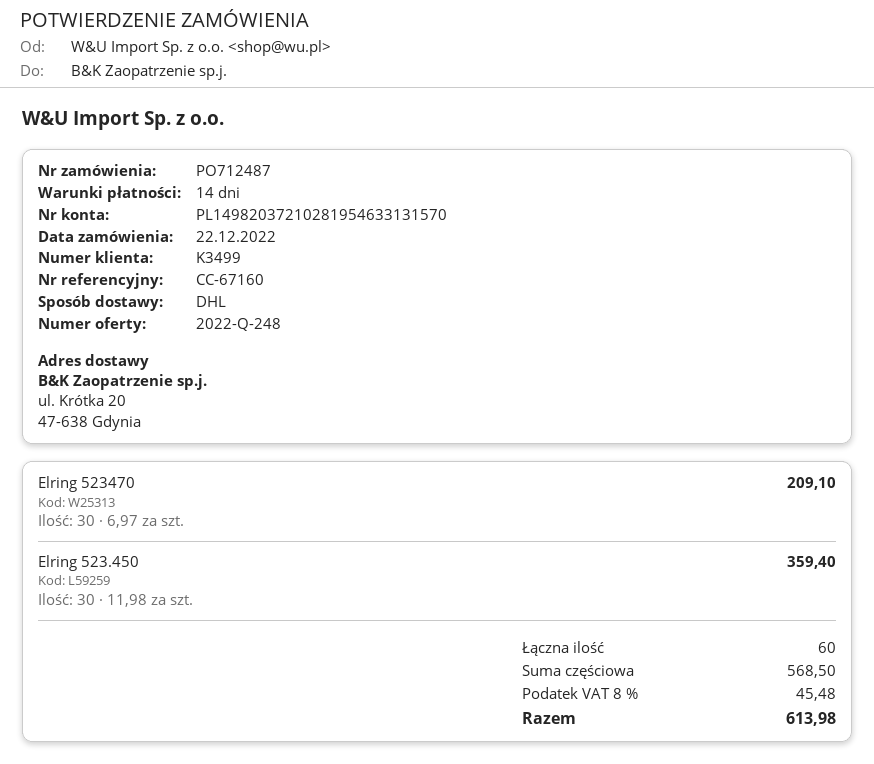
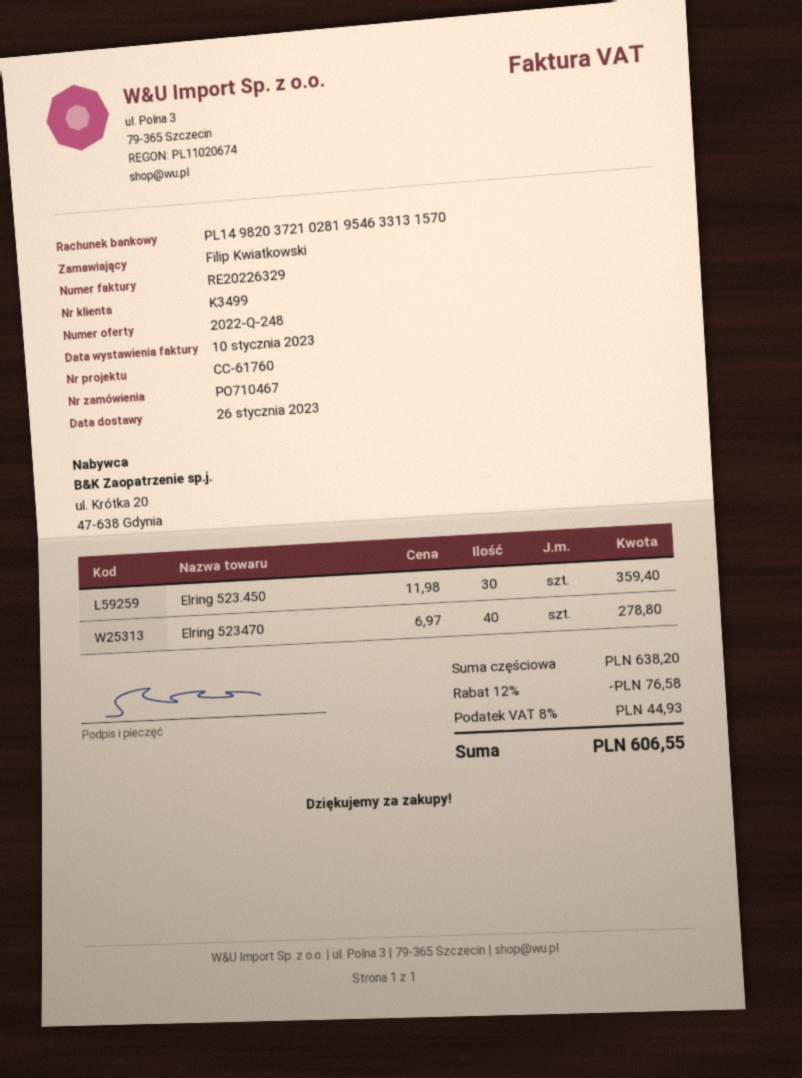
order number: PO712487 -> PO710467
reference: CC-67160 -> CC-61760
Elring 523470: 30 x 6.97 = 209.10 -> 40 x 6.97 = 278.80
subtotal: 568.50 -> 638.20
discount: none -> 12% = 76.58
tax: 8% = 45.48 -> 8% = 44.93
total: 613.98 -> 606.55

